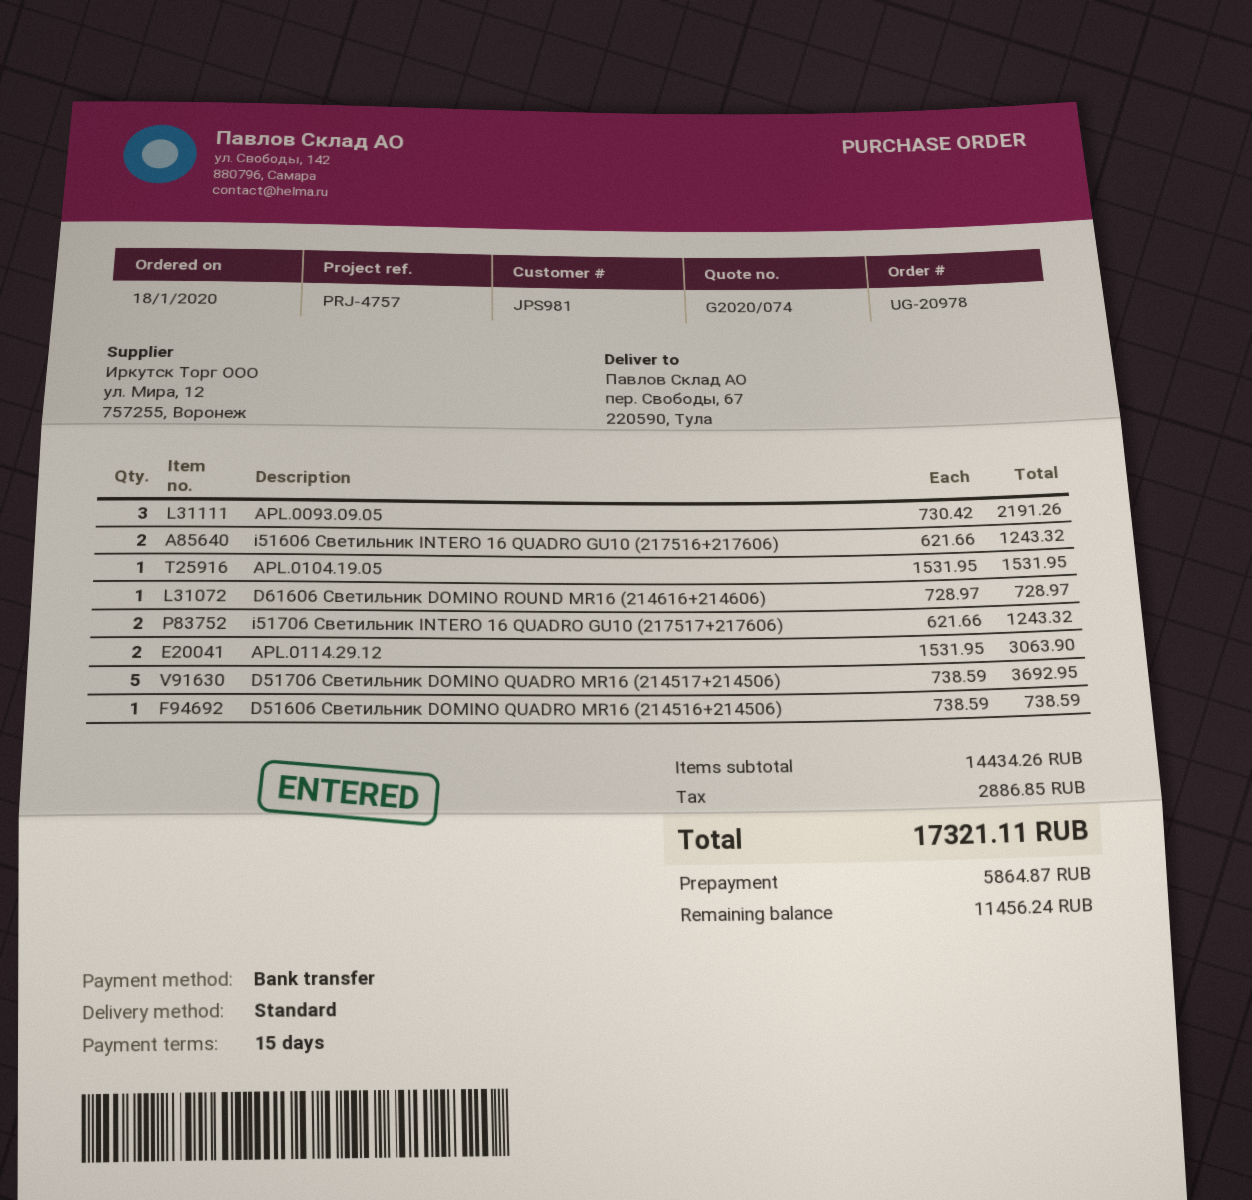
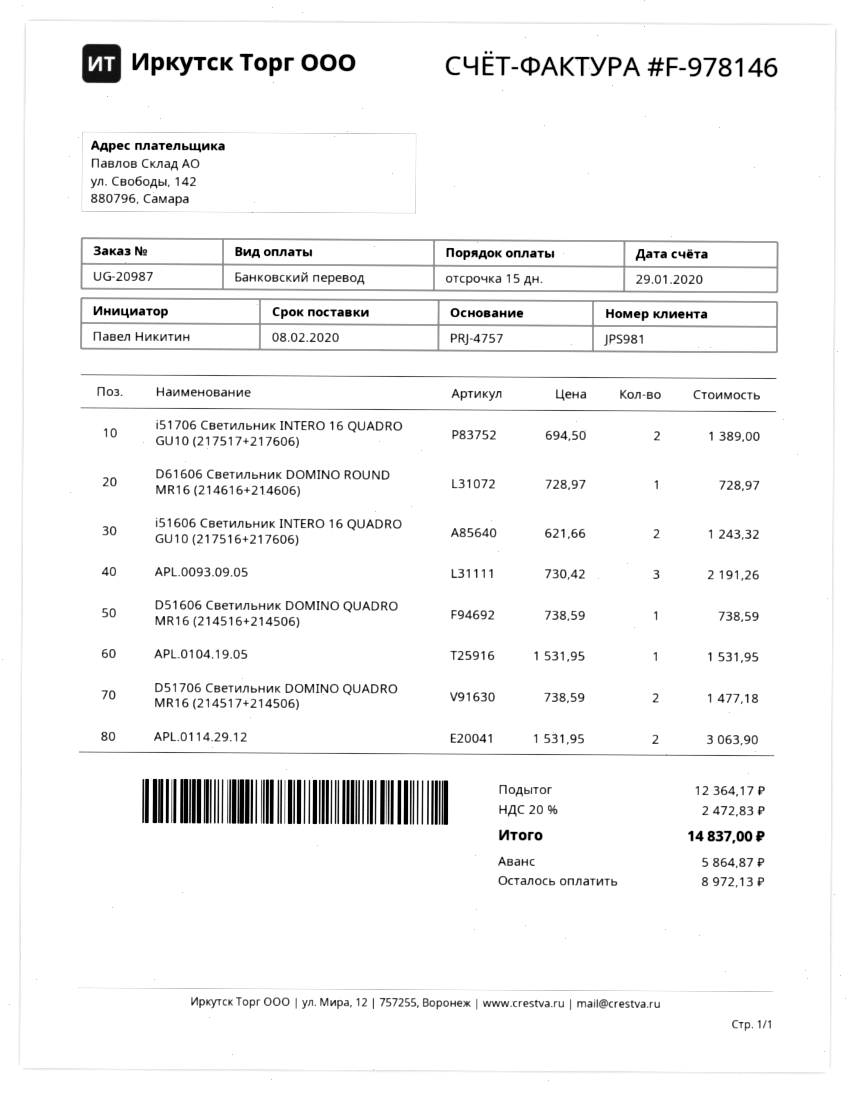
order number: UG-20978 -> UG-20987
i51706 Светильник INTERO 16 QUADRO GU10 (217517+217606): 2 x 621.66 = 1243.32 -> 2 x 694.50 = 1389.00
D51706 Светильник DOMINO QUADRO МR16 (214517+214506): 5 x 738.59 = 3692.95 -> 2 x 738.59 = 1477.18
subtotal: 14434.26 -> 12364.17
tax: 2886.85 -> 2472.83
total: 17321.11 -> 14837.00
balance: 11456.24 -> 8972.13

